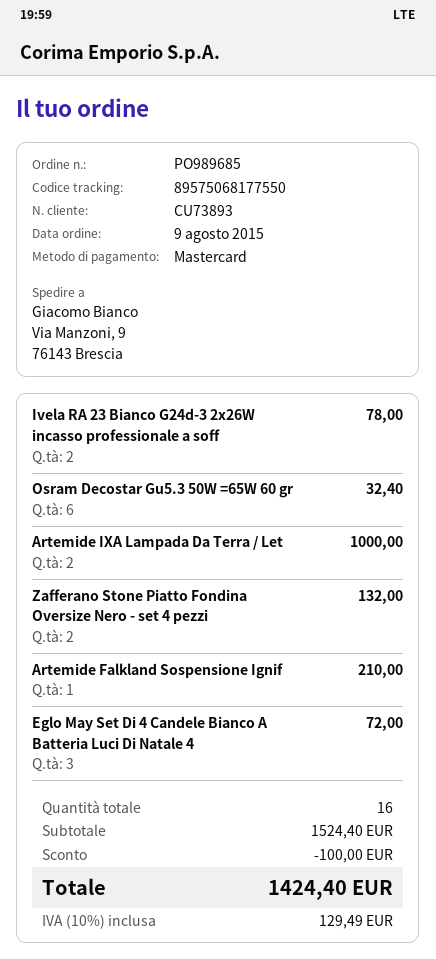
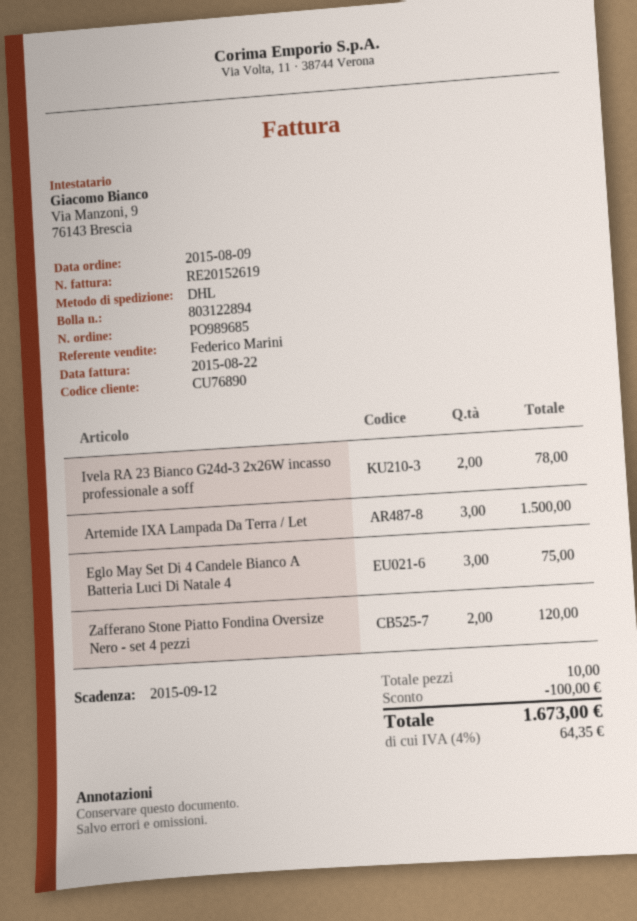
customer number: CU73893 -> CU76890
Osram Decostar Gu5.3 50W =65W 60 gr: 6 for 32.40 -> none
Artemide IXA Lampada Da Terra / Let: 2 for 1000.00 -> 3 for 1500.00
Zafferano Stone Piatto Fondina Oversize Nero - set 4 pezzi: 2 for 132.00 -> 2 for 120.00
Artemide Falkland Sospensione Ignif: 1 for 210.00 -> none
Eglo May Set Di 4 Candele Bianco A Batteria Luci Di Natale 4: 3 for 72.00 -> 3 for 75.00
total quantity: 16 -> 10
tax: 10% = 129.49 -> 4% = 64.35
total: 1424.40 -> 1673.00

